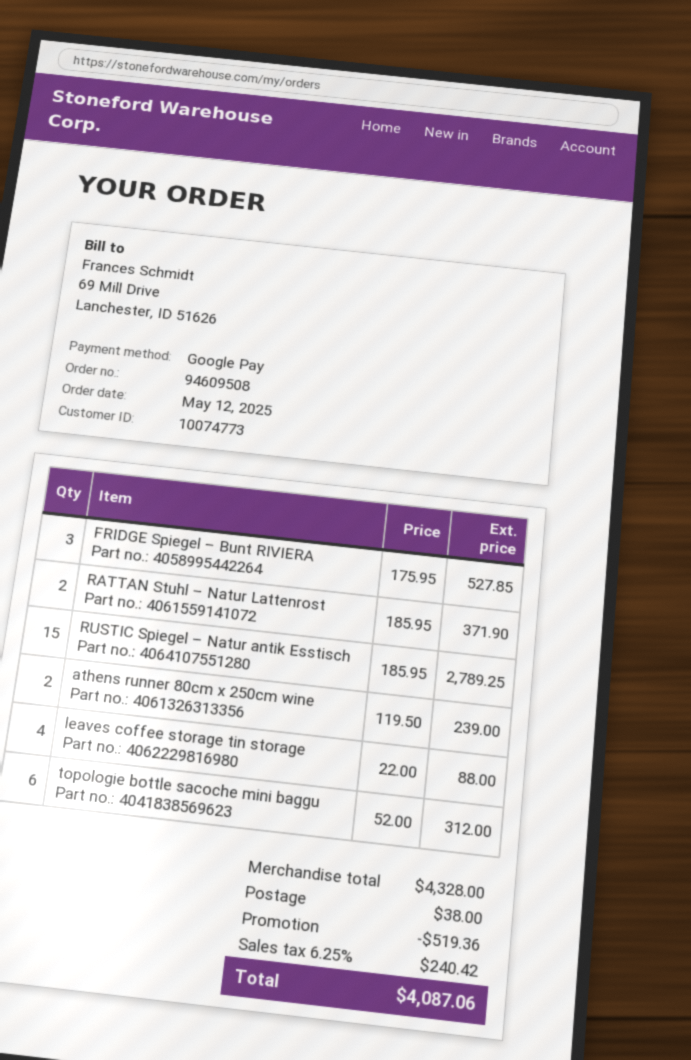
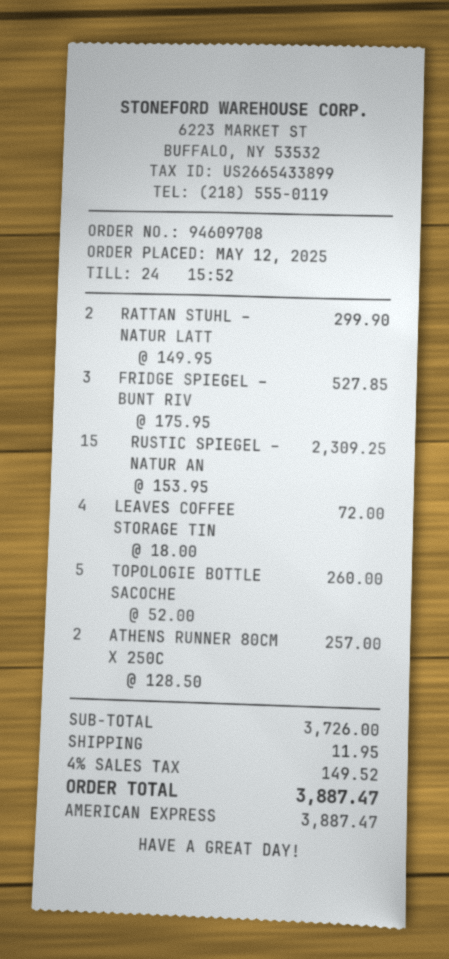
order number: 94609508 -> 94609708
payment method: Google Pay -> American Express
RATTAN Stuhl – Natur Lattenrost: 2 x 185.95 = 371.90 -> 2 x 149.95 = 299.90
RUSTIC Spiegel – Natur antik Esstisch: 15 x 185.95 = 2789.25 -> 15 x 153.95 = 2309.25
athens runner 80cm x 250cm wine: 2 x 119.50 = 239.00 -> 2 x 128.50 = 257.00
leaves coffee storage tin storage: 4 x 22.00 = 88.00 -> 4 x 18.00 = 72.00
topologie bottle sacoche mini baggu: 6 x 52.00 = 312.00 -> 5 x 52.00 = 260.00
subtotal: 4328.00 -> 3726.00
discount: 519.36 -> none
shipping: 38.00 -> 11.95
tax: 6.25% = 240.42 -> 4% = 149.52
total: 4087.06 -> 3887.47

